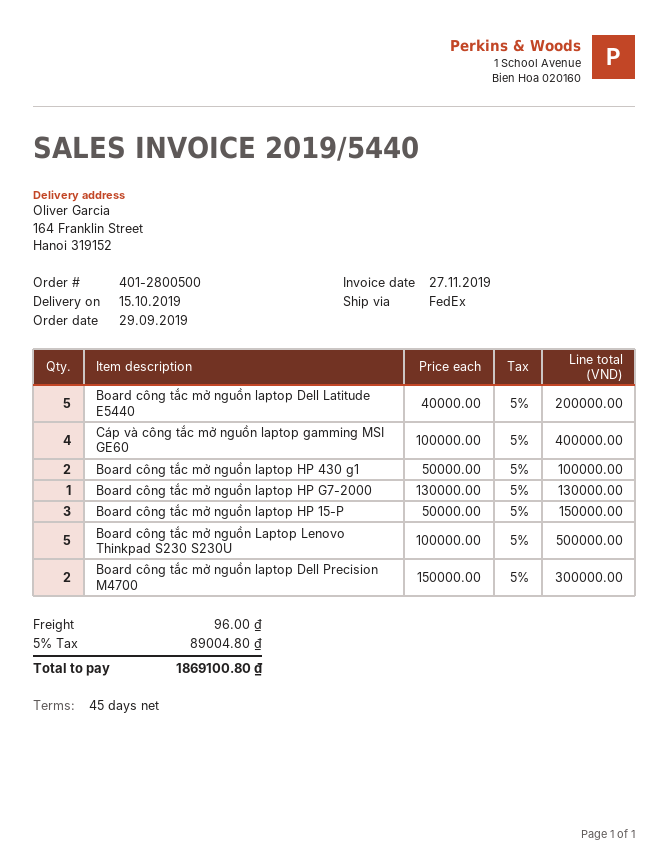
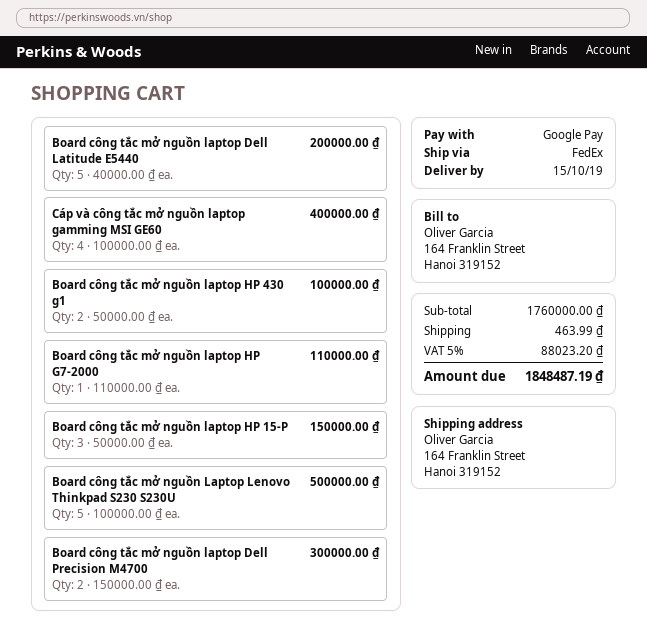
Board công tắc mở nguồn laptop HP G7-2000: 1 x 130000.00 = 130000.00 -> 1 x 110000.00 = 110000.00
shipping: 96.00 -> 463.99
tax: 5% = 89004.80 -> 5% = 88023.20
total: 1869100.80 -> 1848487.19

